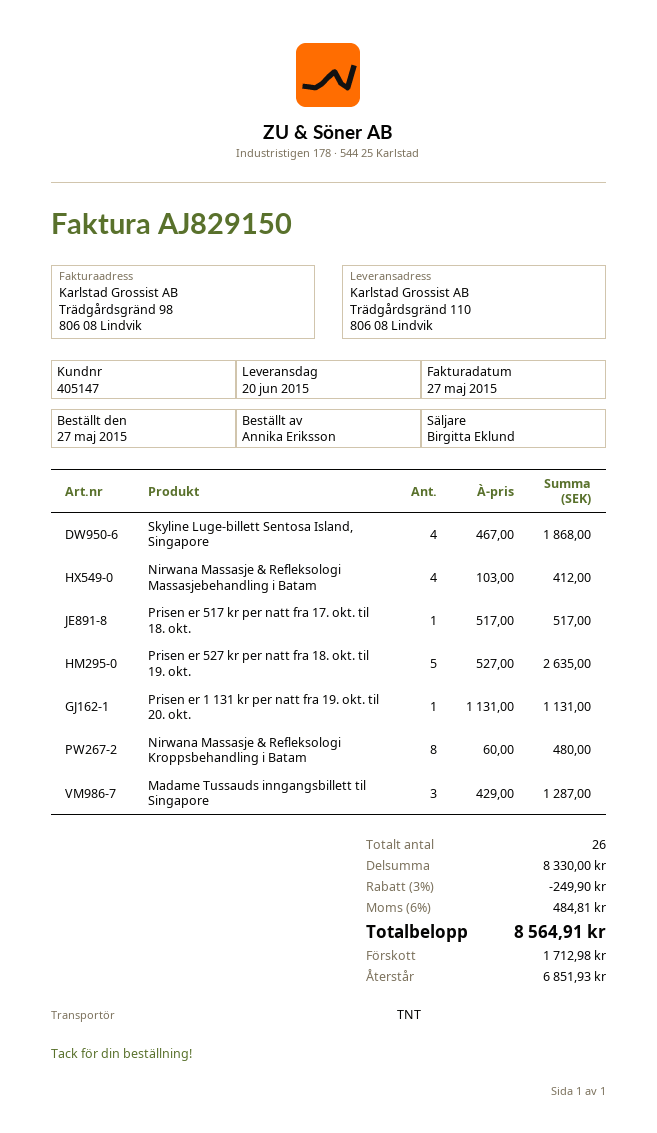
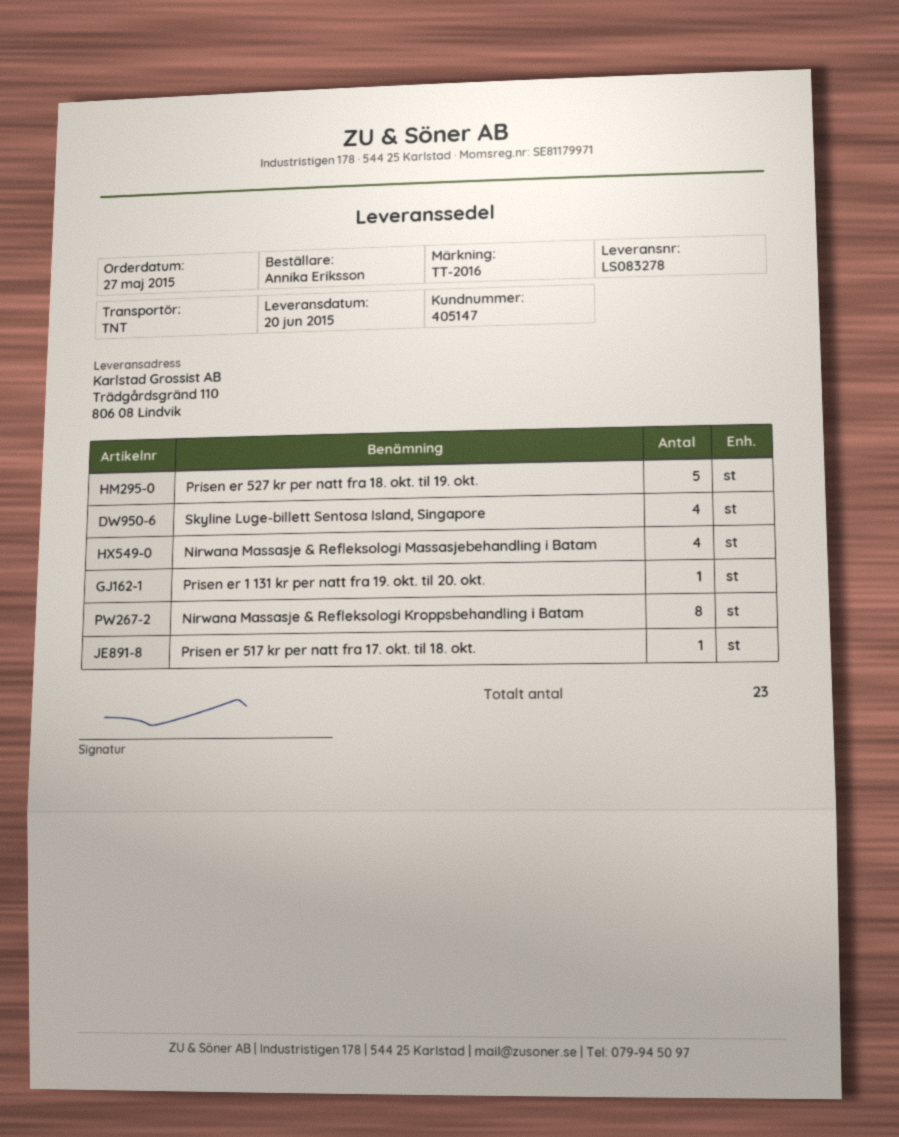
Madame Tussauds inngangsbillett til Singapore: 3 -> none
total quantity: 26 -> 23

